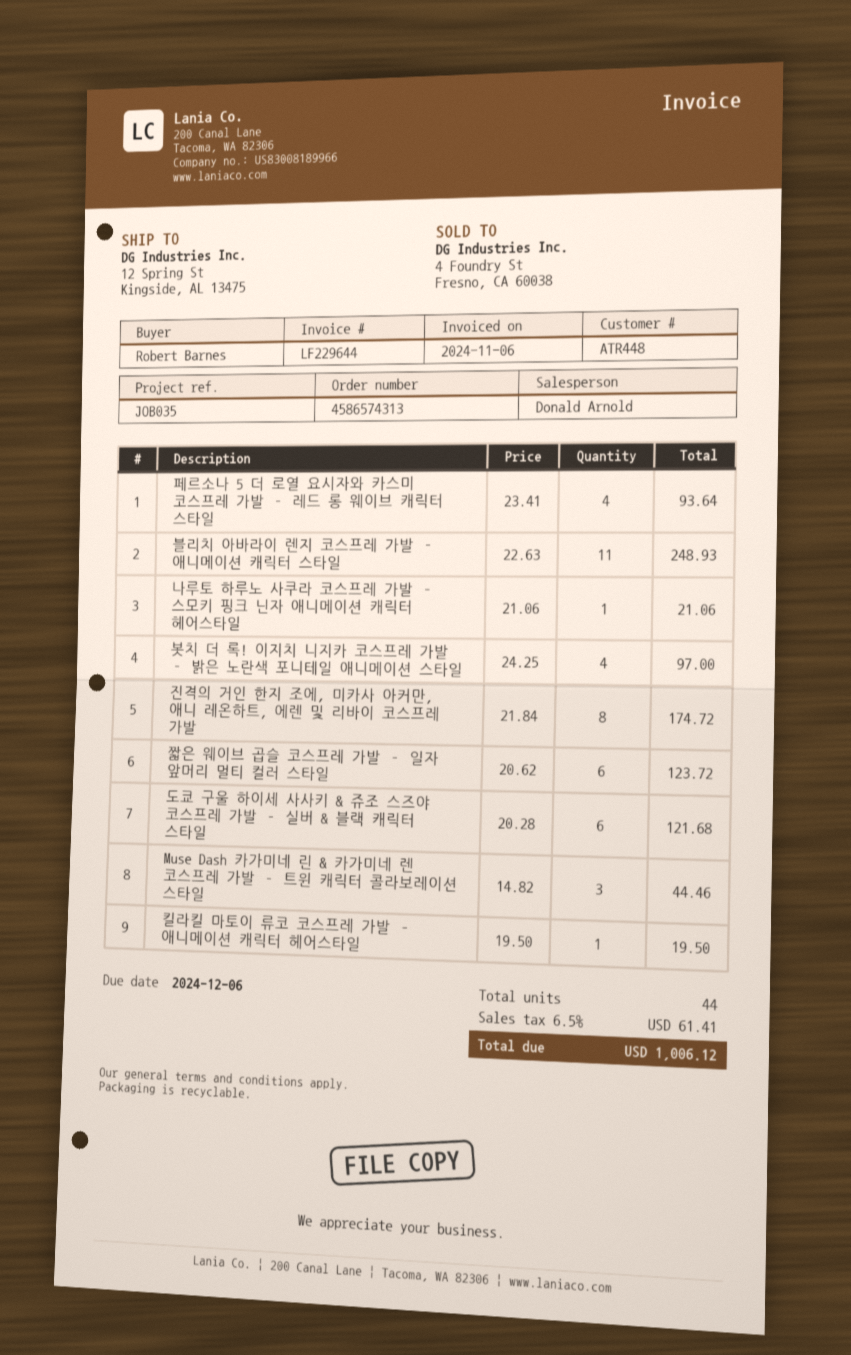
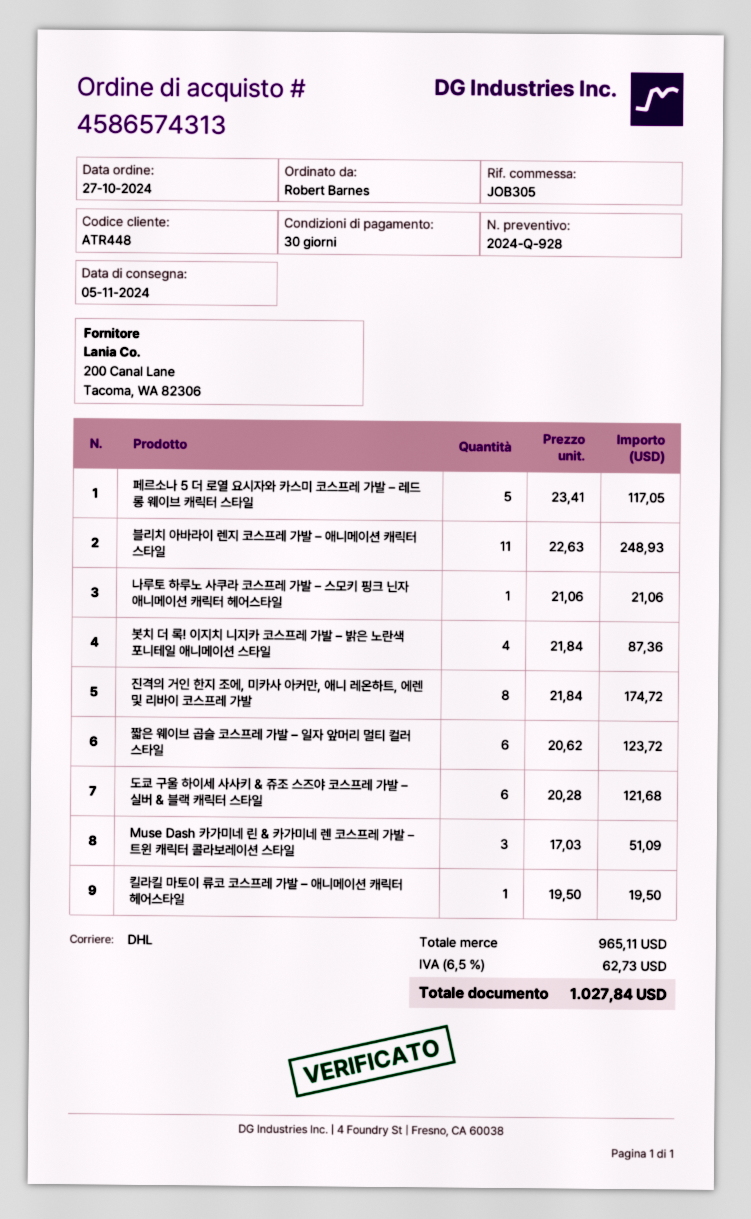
reference: JOB035 -> JOB305
페르소나 5 더 로열 요시자와 카스미 코스프레 가발 – 레드 롱 웨이브 캐릭터 스타일: 4 x 23.41 = 93.64 -> 5 x 23.41 = 117.05
봇치 더 록! 이지치 니지카 코스프레 가발 – 밝은 노란색 포니테일 애니메이션 스타일: 4 x 24.25 = 97.00 -> 4 x 21.84 = 87.36
Muse Dash 카가미네 린 & 카가미네 렌 코스프레 가발 – 트윈 캐릭터 콜라보레이션 스타일: 3 x 14.82 = 44.46 -> 3 x 17.03 = 51.09
tax: 6.5% = 61.41 -> 6.5% = 62.73
total: 1006.12 -> 1027.84

